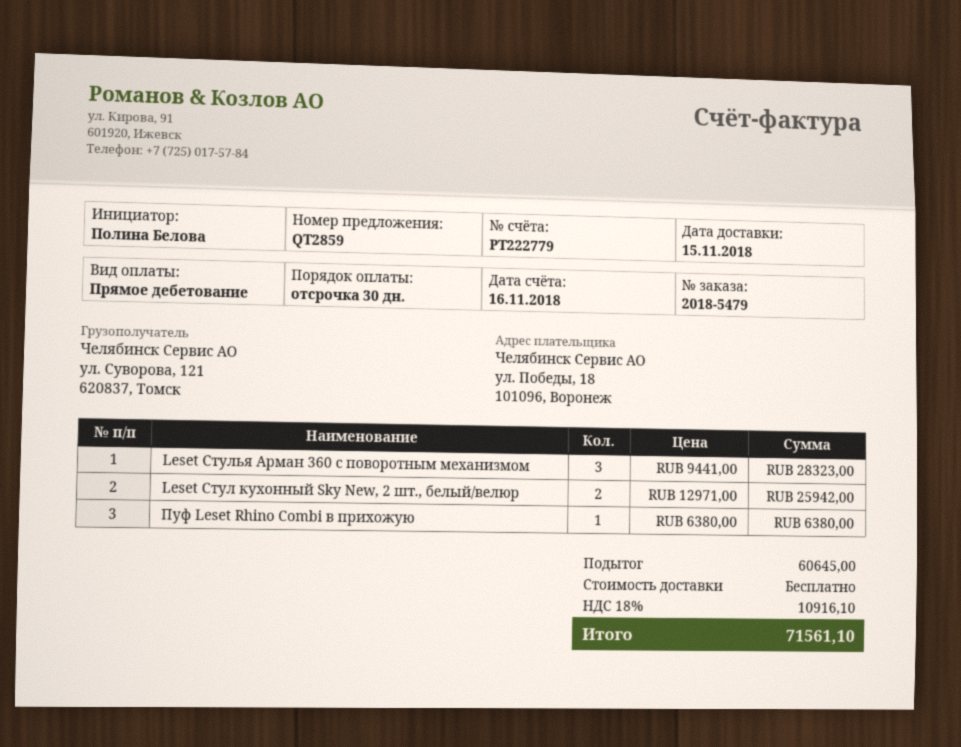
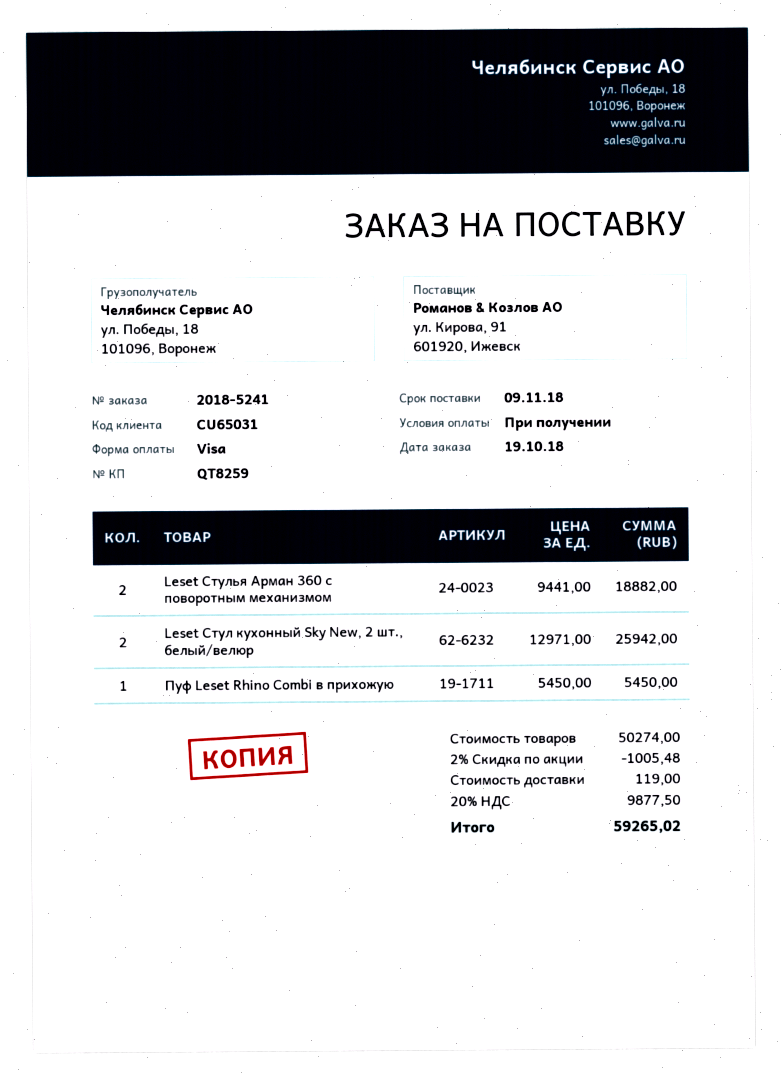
quote number: QT2859 -> QT8259
order number: 2018-5479 -> 2018-5241
delivery date: 2018-11-15 -> 2018-11-09
payment terms: 30 days -> on receipt
payment method: direct debit -> Visa
ship to: ул. Суворова, 121, 620837, Томск -> ул. Победы, 18, 101096, Воронеж
Leset Стулья Арман 360 с поворотным механизмом: 3 x 9441.00 = 28323.00 -> 2 x 9441.00 = 18882.00
Пуф Leset Rhino Combi в прихожую: 1 x 6380.00 = 6380.00 -> 1 x 5450.00 = 5450.00
subtotal: 60645.00 -> 50274.00
discount: none -> 2% = 1005.48
shipping: 0.00 -> 119.00
tax: 18% = 10916.10 -> 20% = 9877.50
total: 71561.10 -> 59265.02

